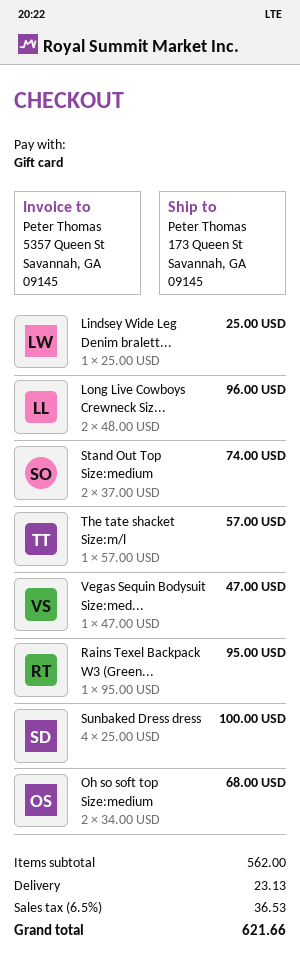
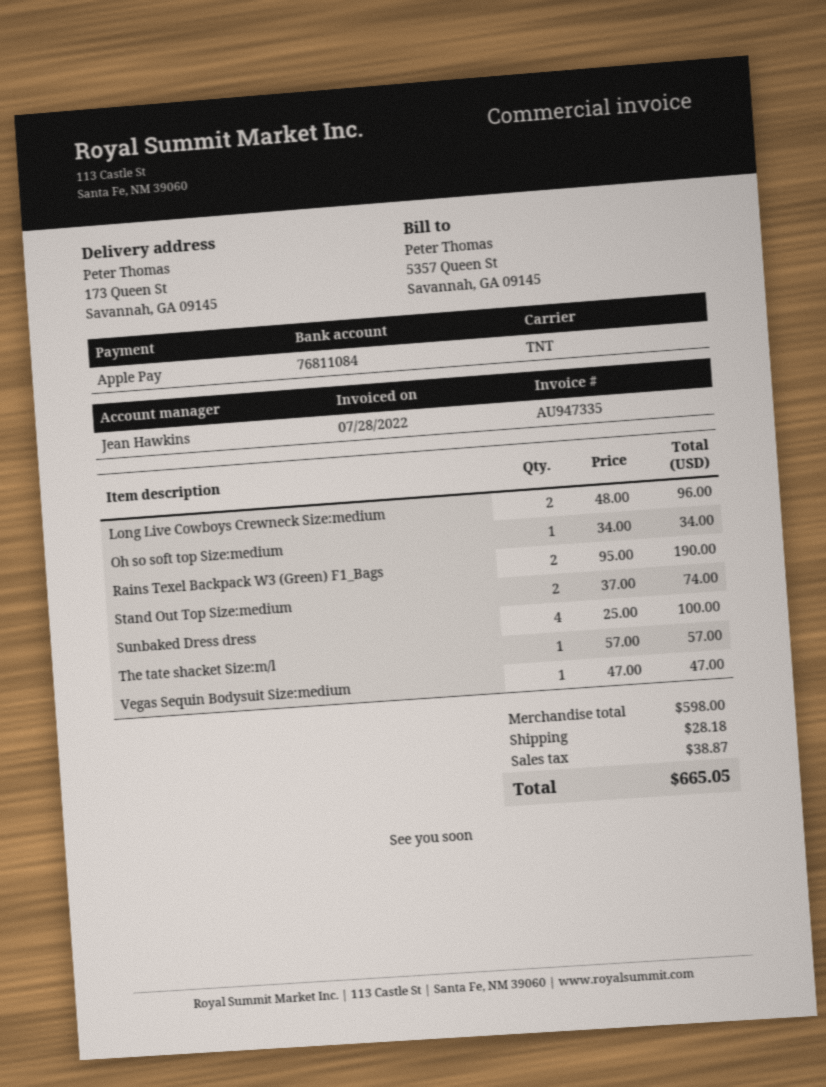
payment method: gift card -> Apple Pay
Lindsey Wide Leg Denim bralett...: 1 x 25.00 = 25.00 -> none
Rains Texel Backpack W3 (Green...: 1 x 95.00 = 95.00 -> 2 x 95.00 = 190.00
Oh so soft top Size:medium: 2 x 34.00 = 68.00 -> 1 x 34.00 = 34.00
subtotal: 562.00 -> 598.00
shipping: 23.13 -> 28.18
tax: 36.53 -> 38.87
total: 621.66 -> 665.05

